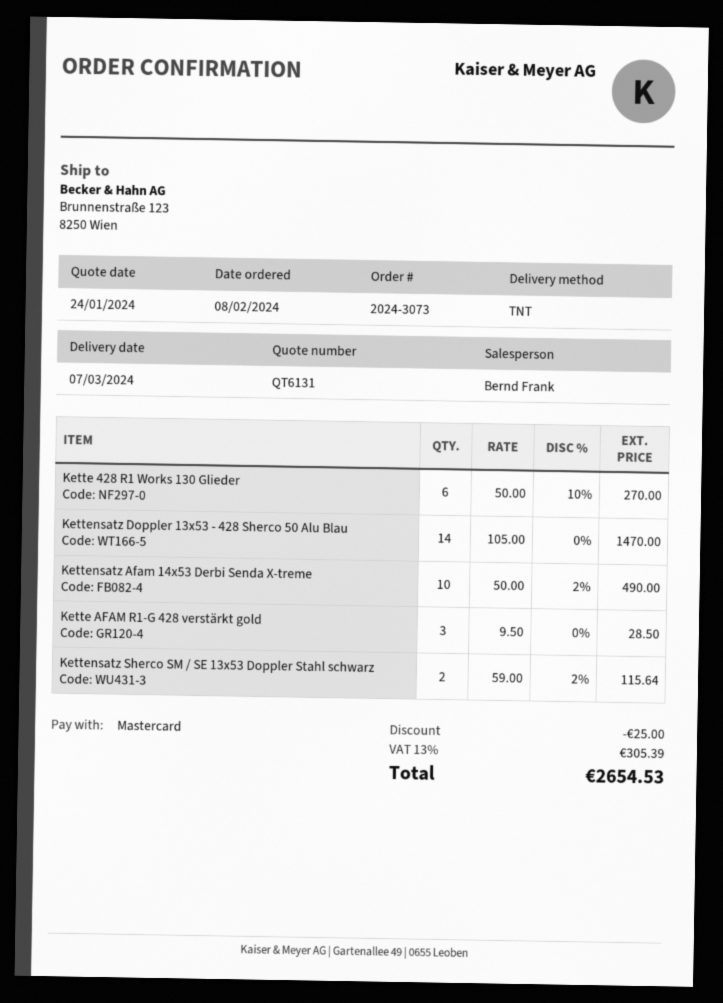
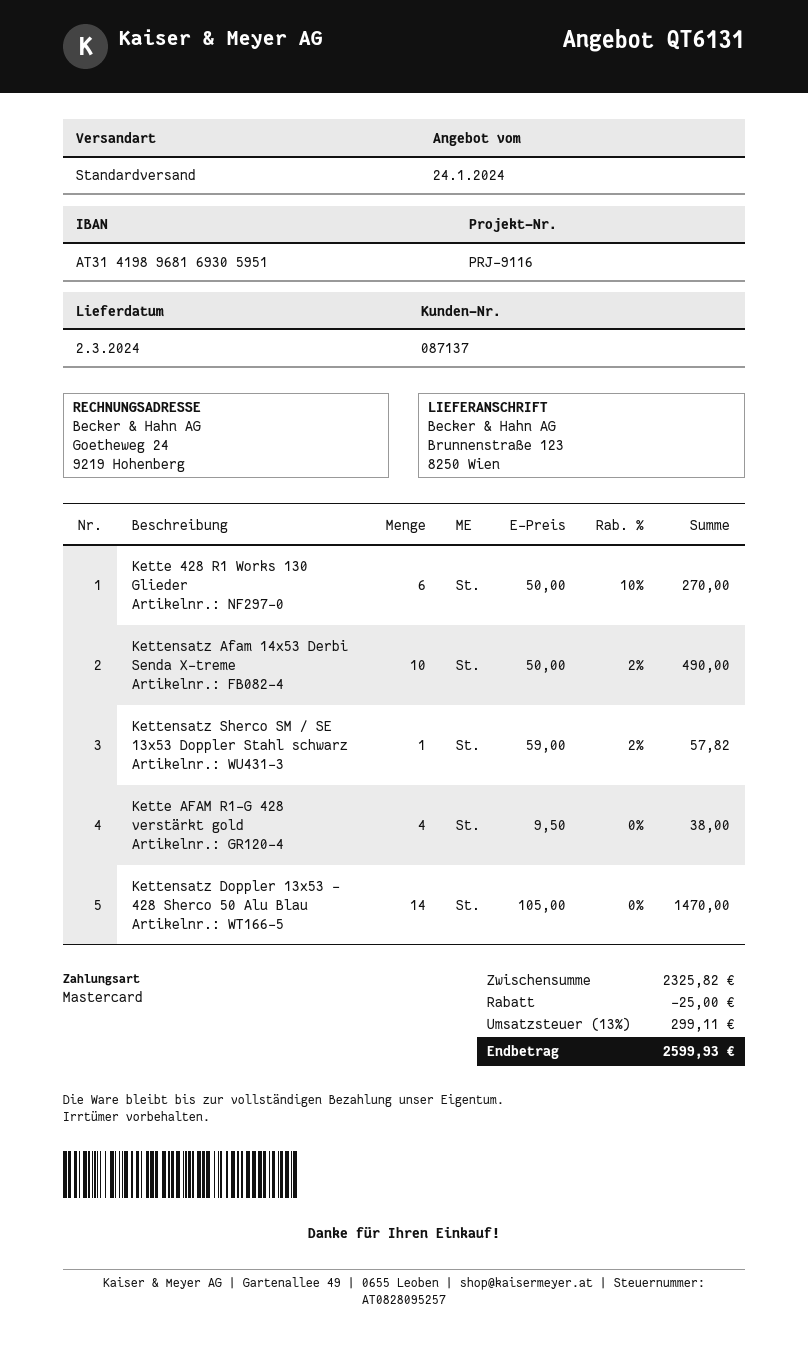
delivery date: 2024-03-07 -> 2024-03-02
shipping method: TNT -> standard
Kette AFAM R1-G 428 verstärkt gold: 3 x 9.50 = 28.50 -> 4 x 9.50 = 38.00
Kettensatz Sherco SM / SE 13x53 Doppler Stahl schwarz: 2 x 59.00 - 2% = 115.64 -> 1 x 59.00 - 2% = 57.82
tax: 13% = 305.39 -> 13% = 299.11
total: 2654.53 -> 2599.93

